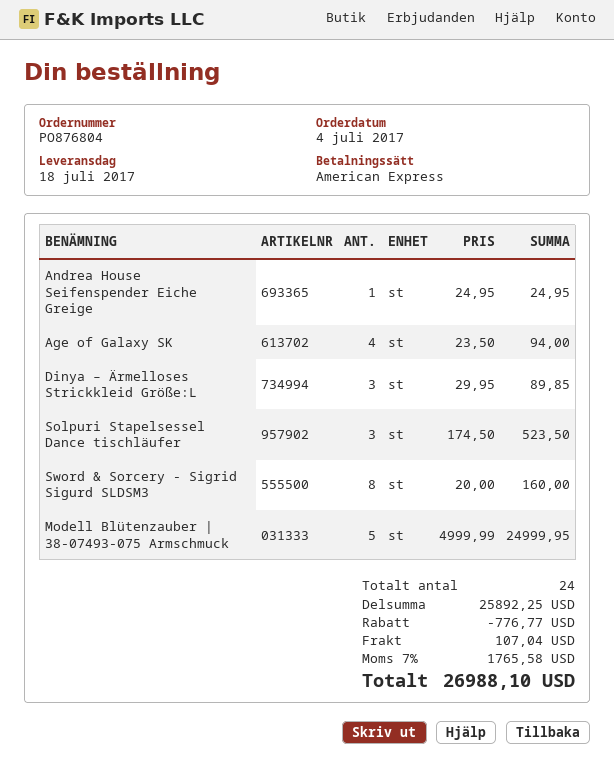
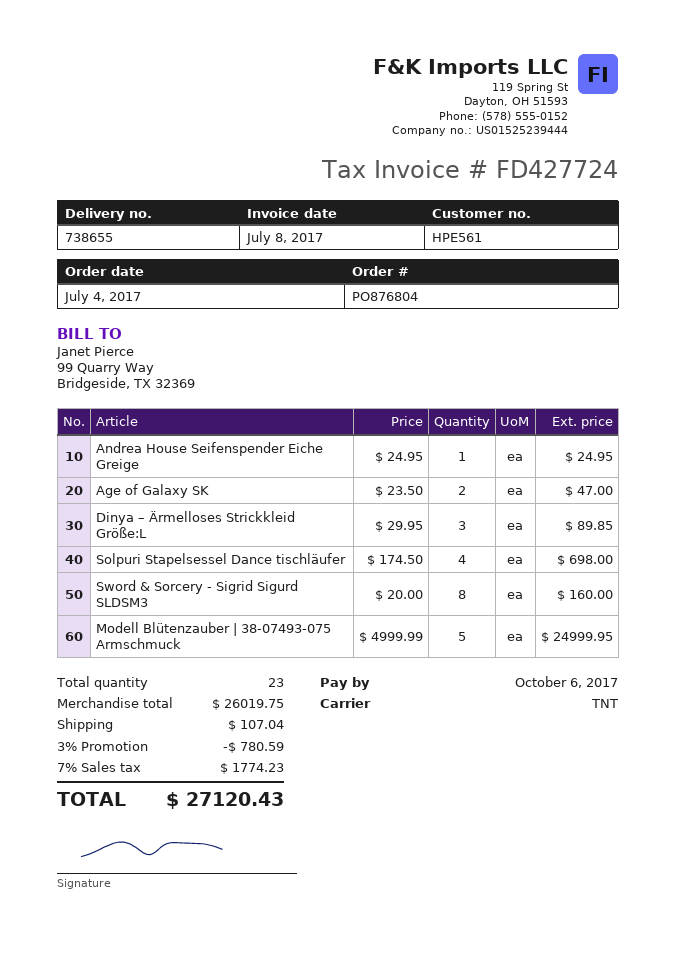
Age of Galaxy SK: 4 x 23.50 = 94.00 -> 2 x 23.50 = 47.00
Solpuri Stapelsessel Dance tischläufer: 3 x 174.50 = 523.50 -> 4 x 174.50 = 698.00
total quantity: 24 -> 23
subtotal: 25892.25 -> 26019.75
discount: 776.77 -> 780.59
tax: 7% = 1765.58 -> 7% = 1774.23
total: 26988.10 -> 27120.43

